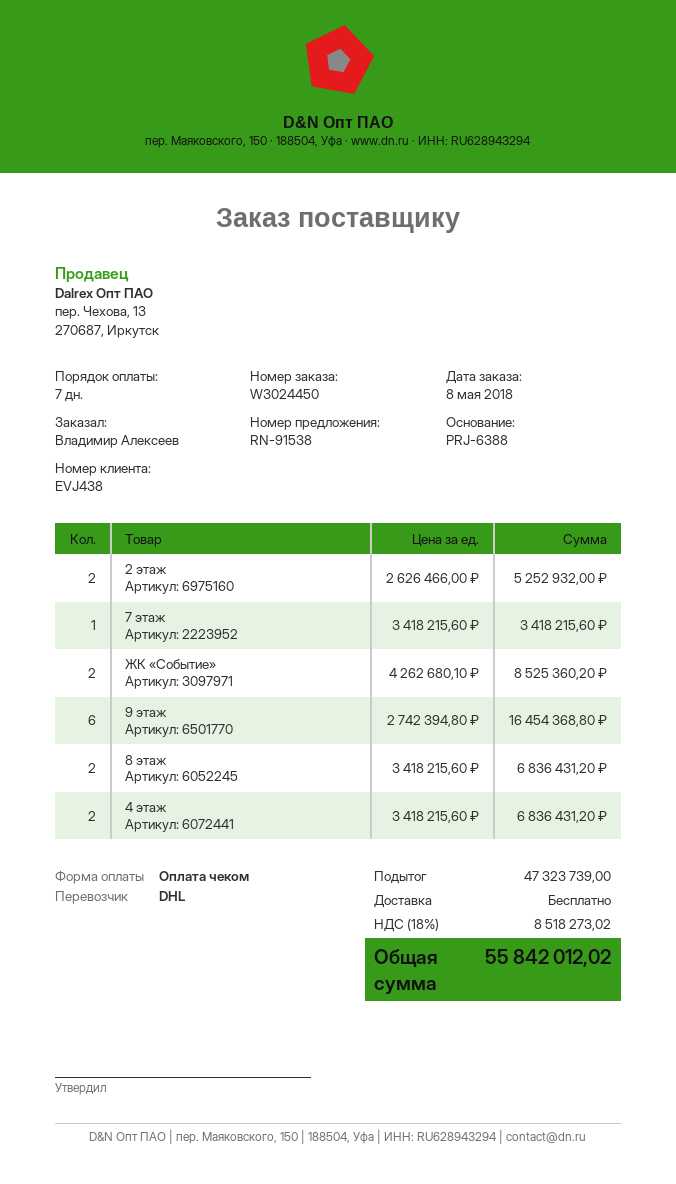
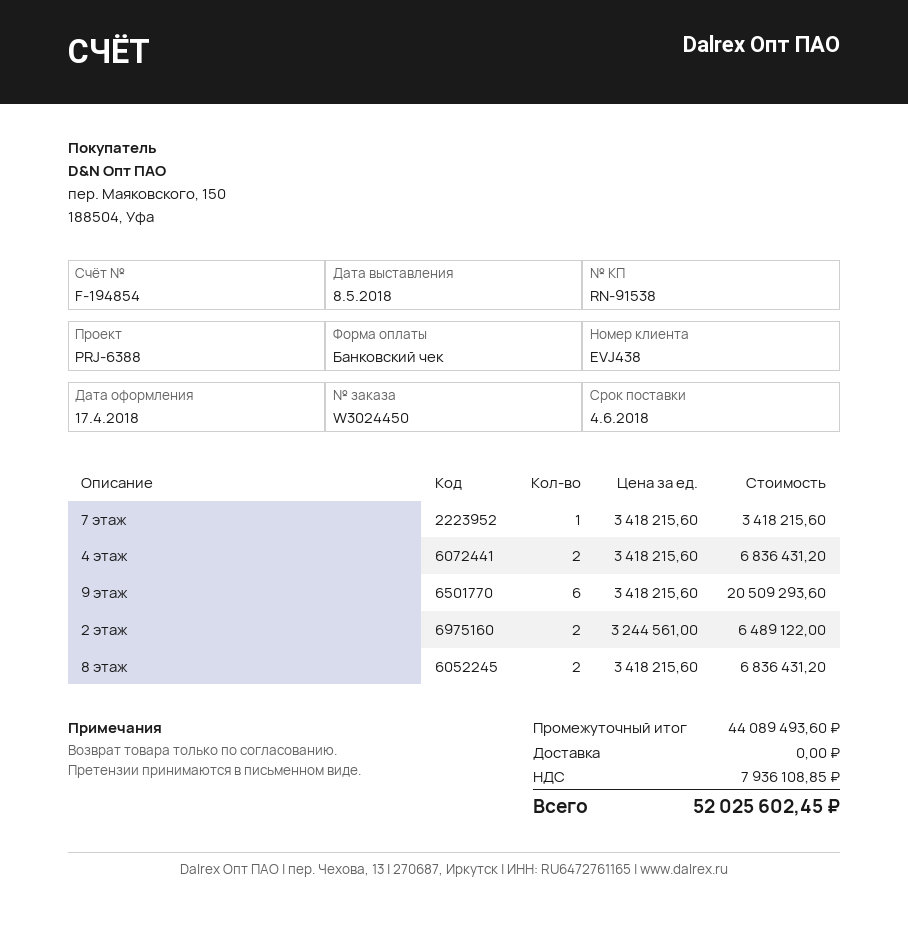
order date: 2018-05-08 -> 2018-04-17
2 этаж: 2 x 2626466.00 = 5252932.00 -> 2 x 3244561.00 = 6489122.00
ЖК «Событие»: 2 x 4262680.10 = 8525360.20 -> none
9 этаж: 6 x 2742394.80 = 16454368.80 -> 6 x 3418215.60 = 20509293.60
subtotal: 47323739.00 -> 44089493.60
tax: 8518273.02 -> 7936108.85
total: 55842012.02 -> 52025602.45

